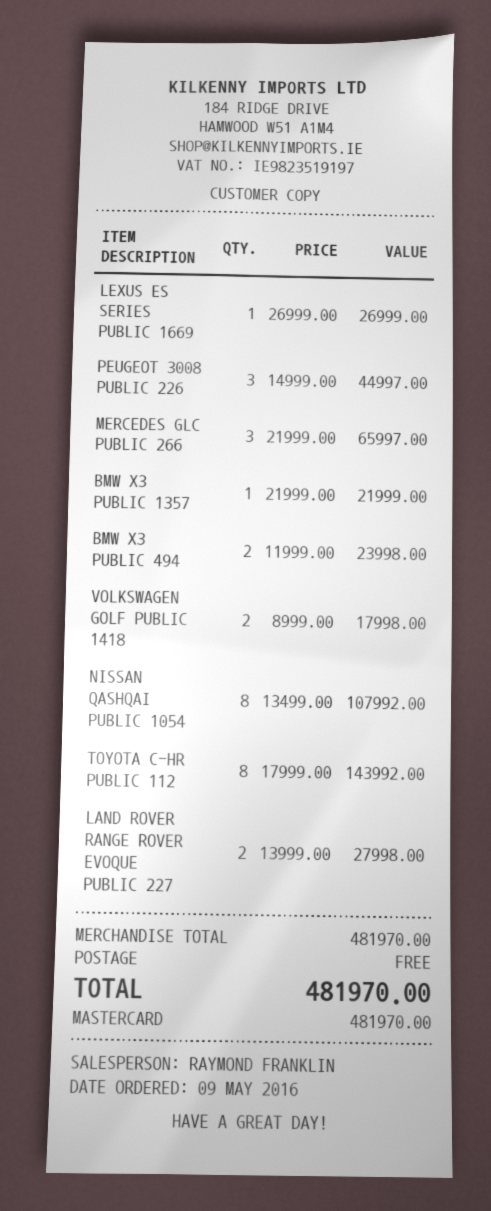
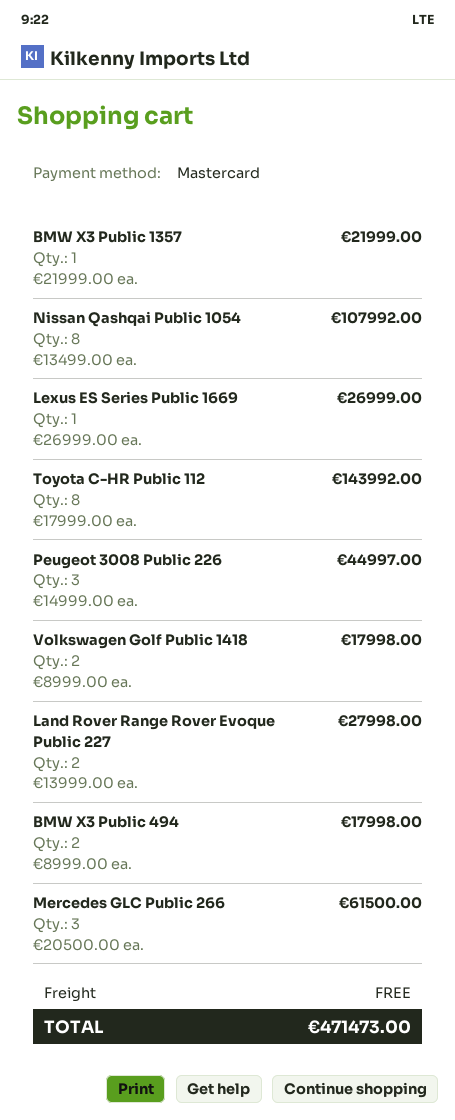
MERCEDES GLC PUBLIC 266: 3 x 21999.00 = 65997.00 -> 3 x 20500.00 = 61500.00
BMW X3 PUBLIC 494: 2 x 11999.00 = 23998.00 -> 2 x 8999.00 = 17998.00
total: 481970.00 -> 471473.00

